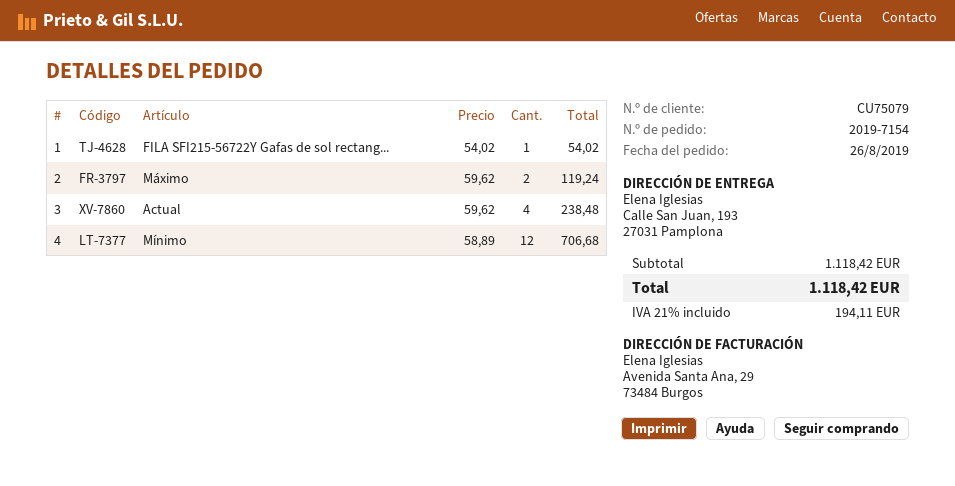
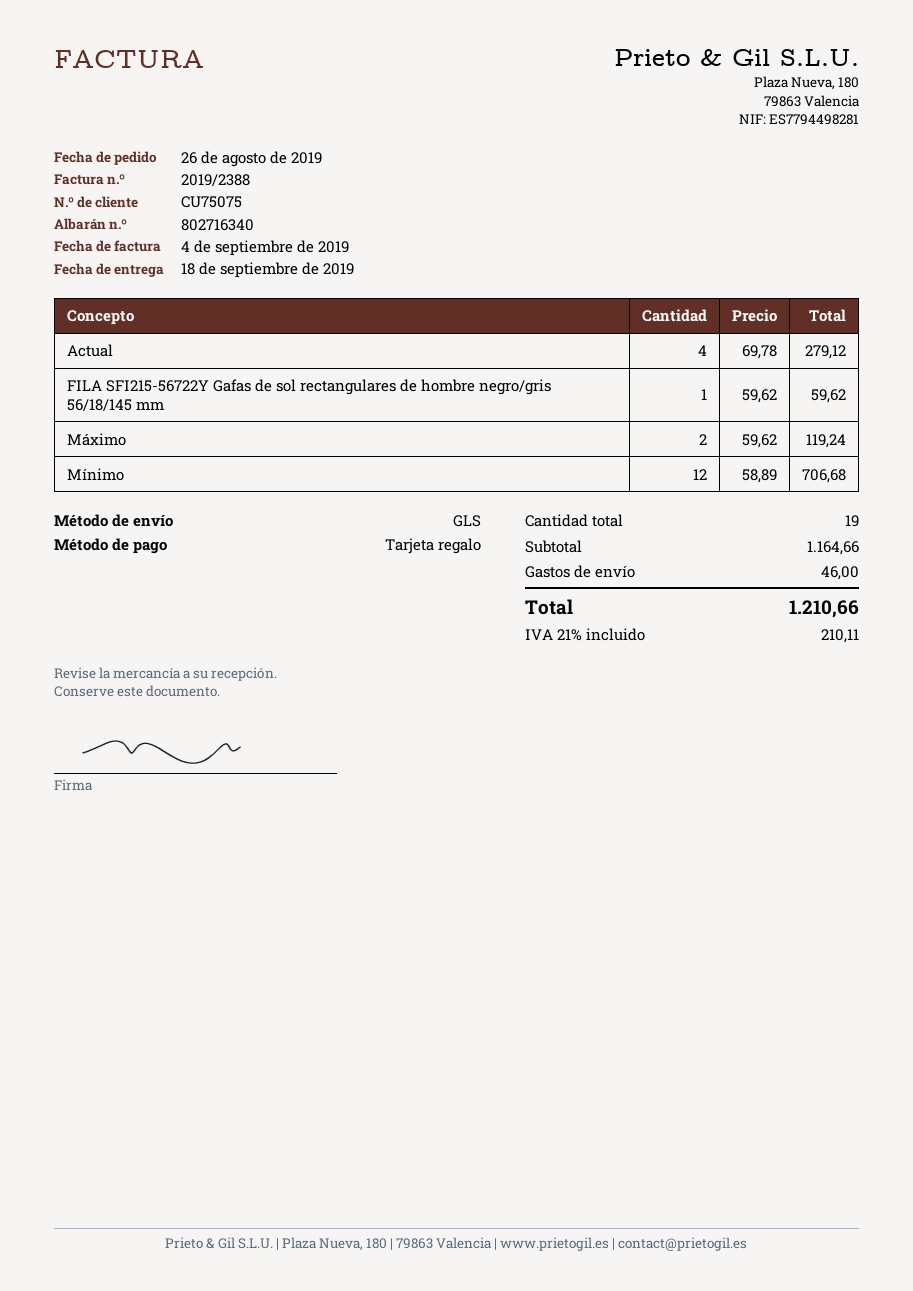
customer number: CU75079 -> CU75075
FILA SFI215-56722Y Gafas de sol rectang...: 1 x 54.02 = 54.02 -> 1 x 59.62 = 59.62
Actual: 4 x 59.62 = 238.48 -> 4 x 69.78 = 279.12
subtotal: 1118.42 -> 1164.66
shipping: none -> 46.00
tax: 21% = 194.11 -> 21% = 210.11
total: 1118.42 -> 1210.66

